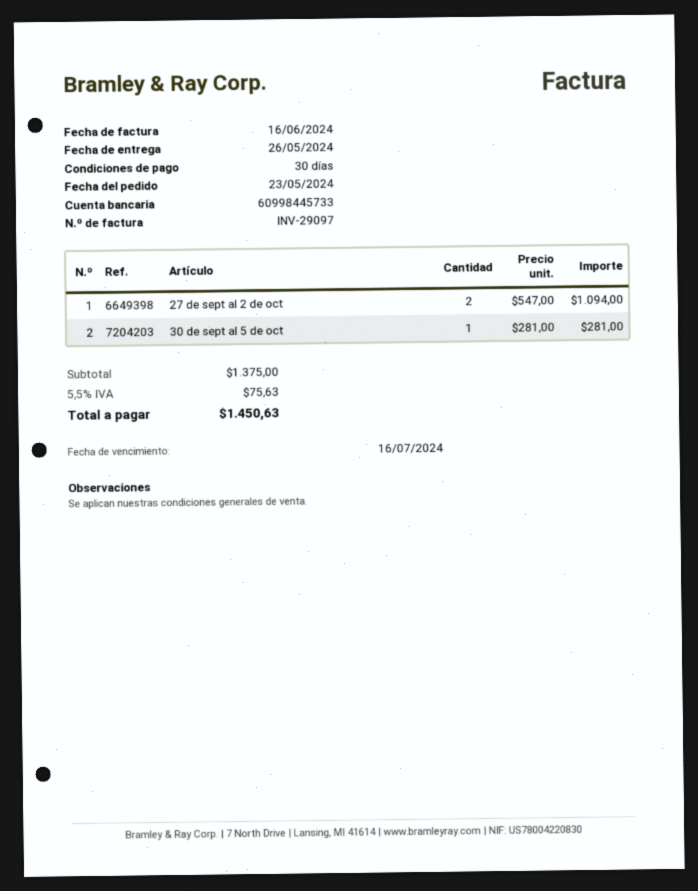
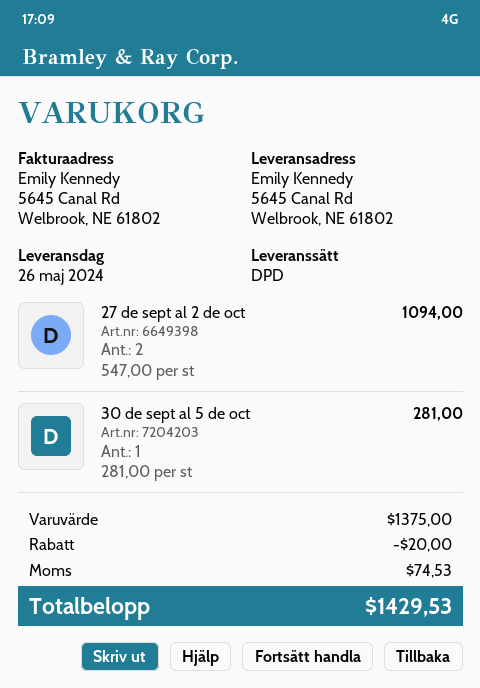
discount: none -> 20.00
tax: 75.63 -> 74.53
total: 1450.63 -> 1429.53

